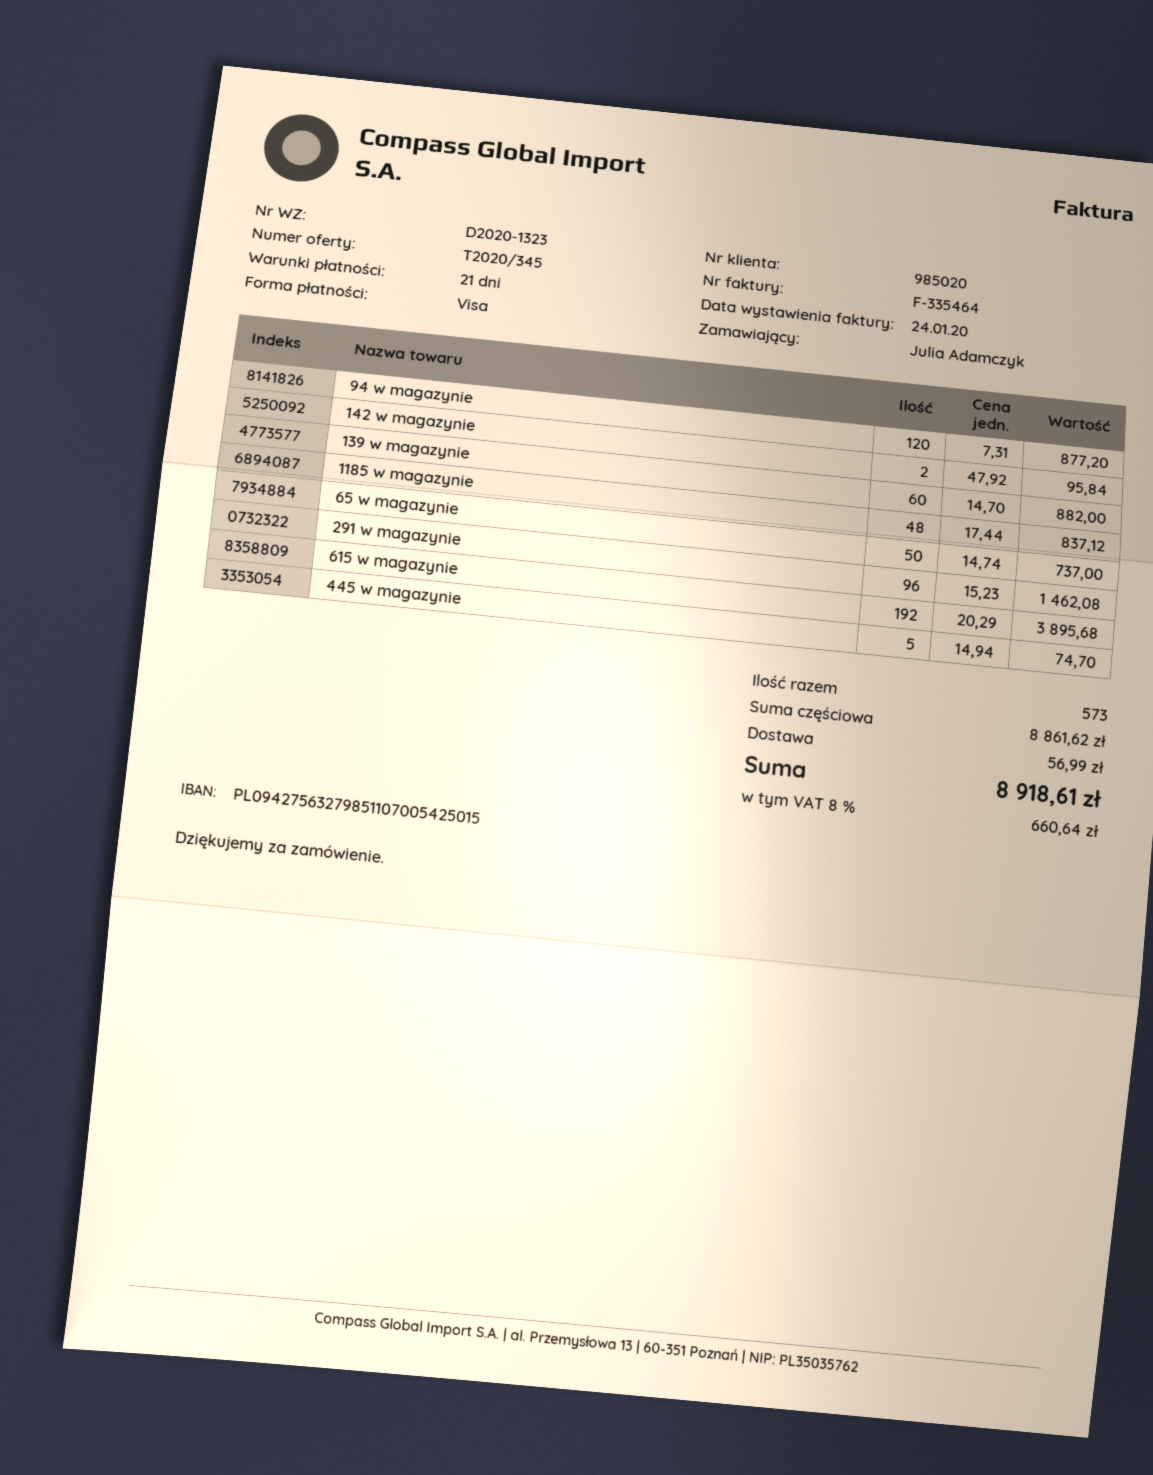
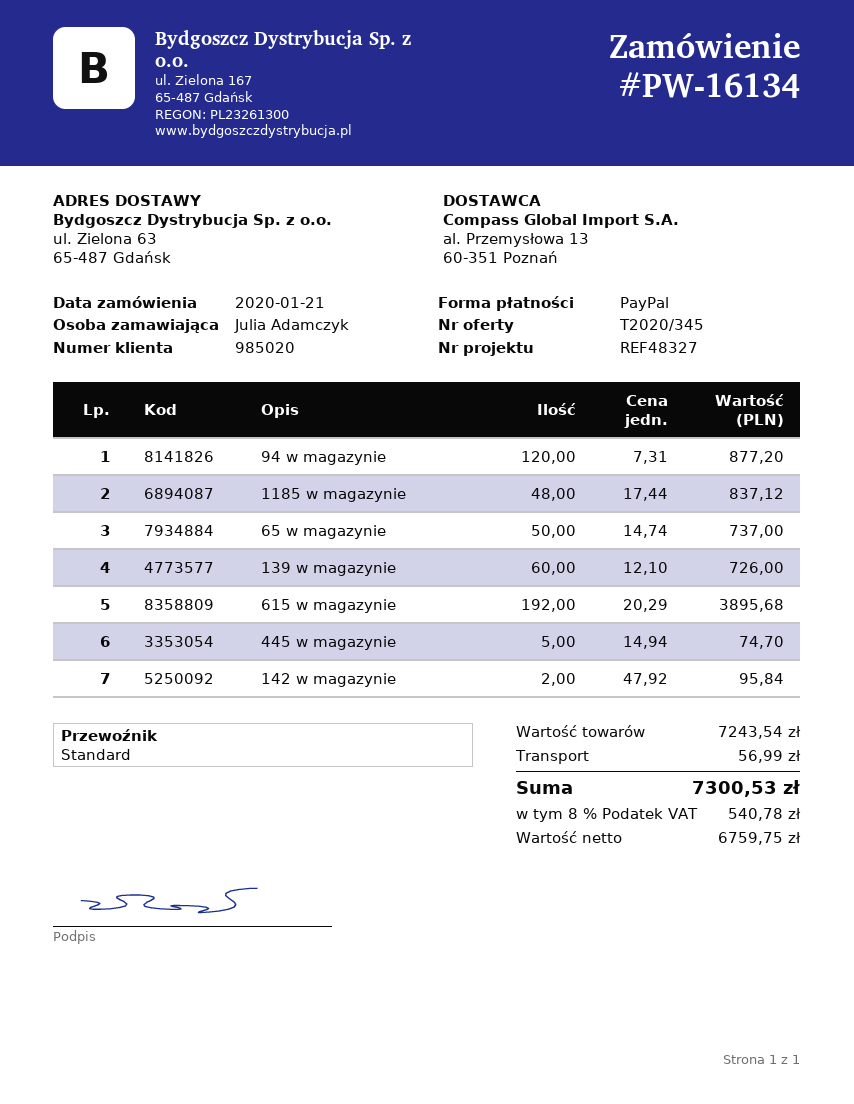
payment method: Visa -> PayPal
139 w magazynie: 60 x 14.70 = 882.00 -> 60 x 12.10 = 726.00
291 w magazynie: 96 x 15.23 = 1462.08 -> none
subtotal: 8861.62 -> 7243.54
tax: 8% = 660.64 -> 8% = 540.78
total: 8918.61 -> 7300.53

